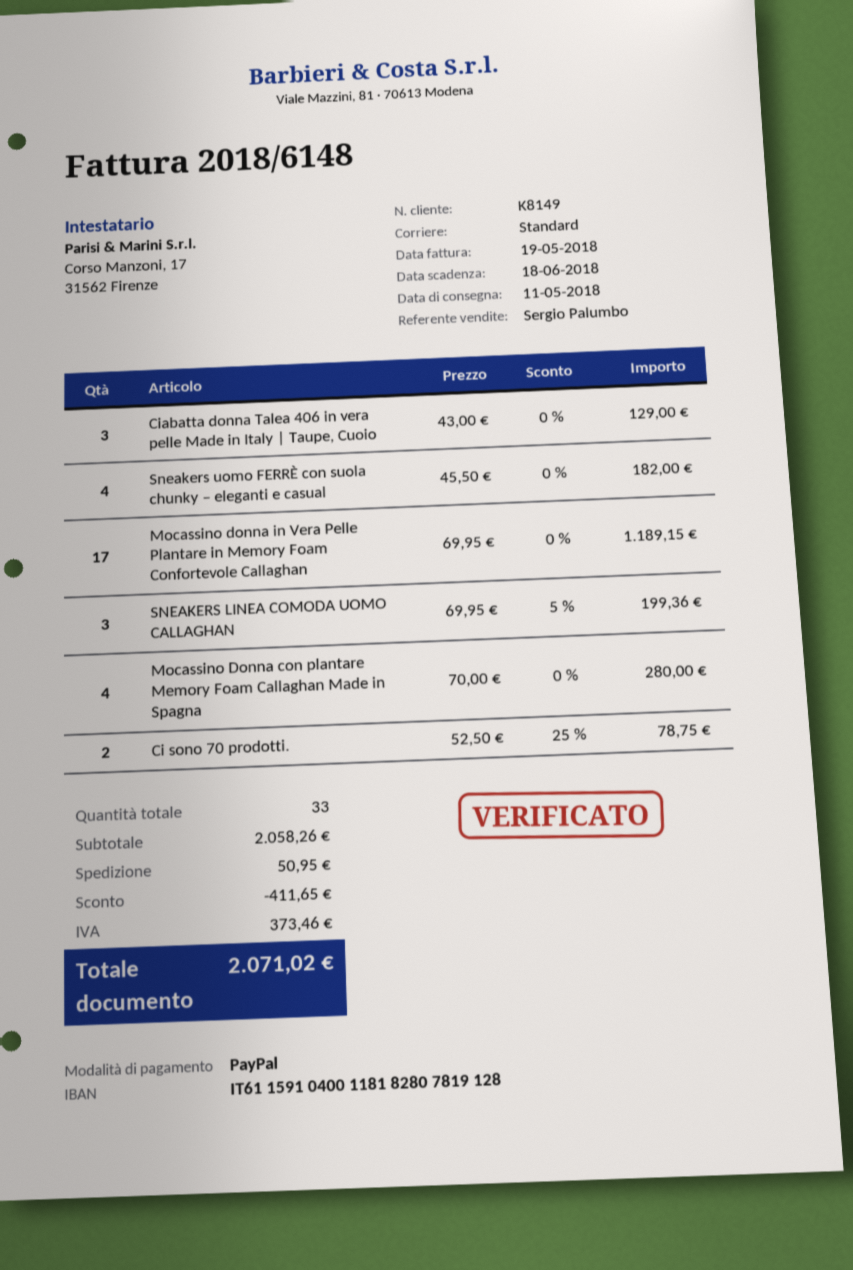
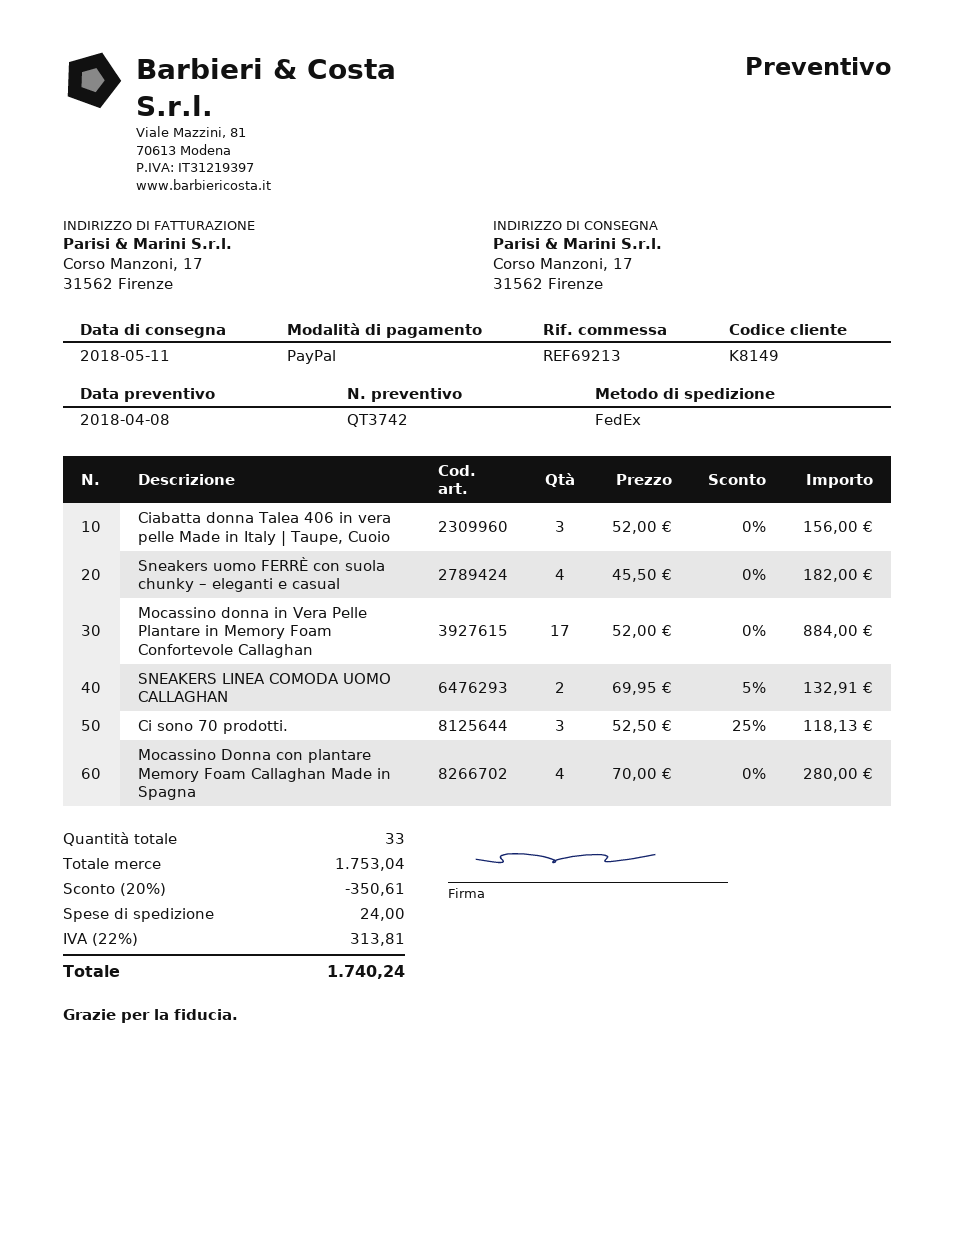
shipping method: standard -> FedEx
Ciabatta donna Talea 406 in vera pelle Made in Italy | Taupe, Cuoio: 3 x 43.00 = 129.00 -> 3 x 52.00 = 156.00
Mocassino donna in Vera Pelle Plantare in Memory Foam Confortevole Callaghan: 17 x 69.95 = 1189.15 -> 17 x 52.00 = 884.00
SNEAKERS LINEA COMODA UOMO CALLAGHAN: 3 x 69.95 - 5% = 199.36 -> 2 x 69.95 - 5% = 132.91
Ci sono 70 prodotti.: 2 x 52.50 - 25% = 78.75 -> 3 x 52.50 - 25% = 118.13
subtotal: 2058.26 -> 1753.04
discount: 411.65 -> 350.61
shipping: 50.95 -> 24.00
tax: 373.46 -> 313.81
total: 2071.02 -> 1740.24

